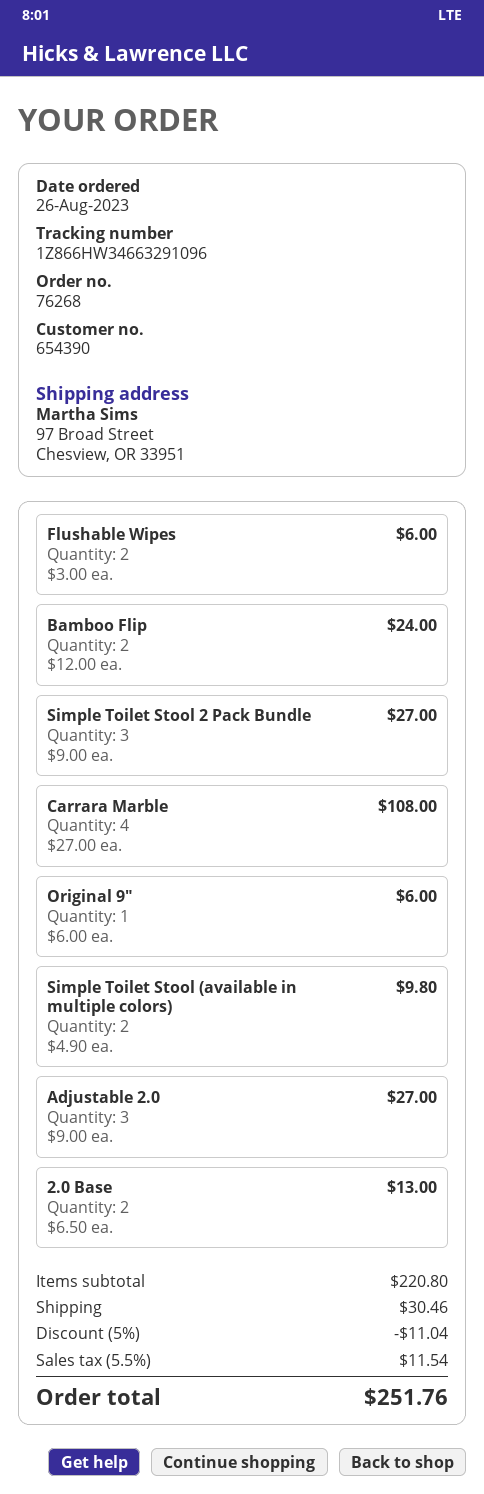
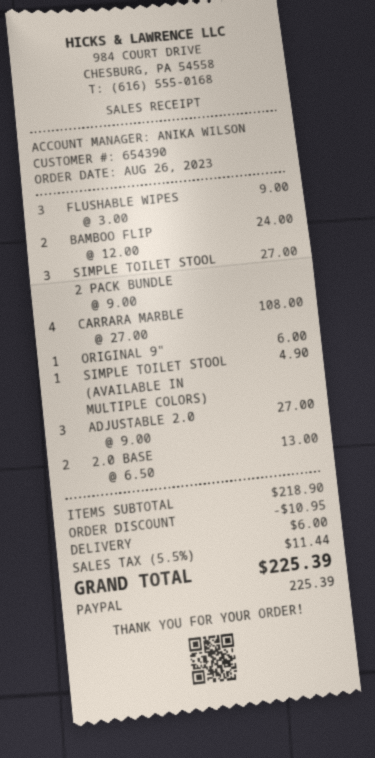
Flushable Wipes: 2 x 3.00 = 6.00 -> 3 x 3.00 = 9.00
Simple Toilet Stool (available in multiple colors): 2 x 4.90 = 9.80 -> 1 x 4.90 = 4.90
subtotal: 220.80 -> 218.90
discount: 11.04 -> 10.95
shipping: 30.46 -> 6.00
tax: 5.5% = 11.54 -> 5.5% = 11.44
total: 251.76 -> 225.39

